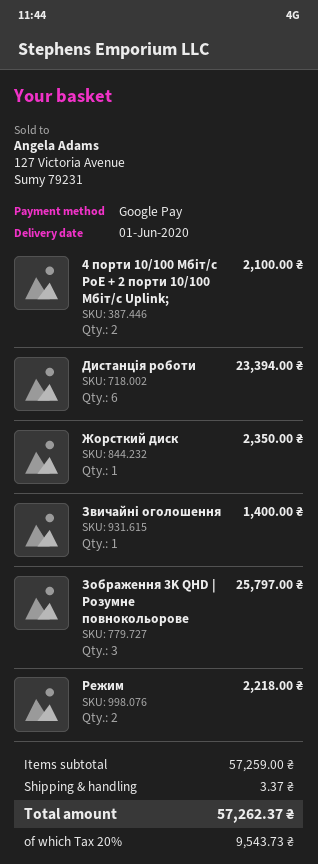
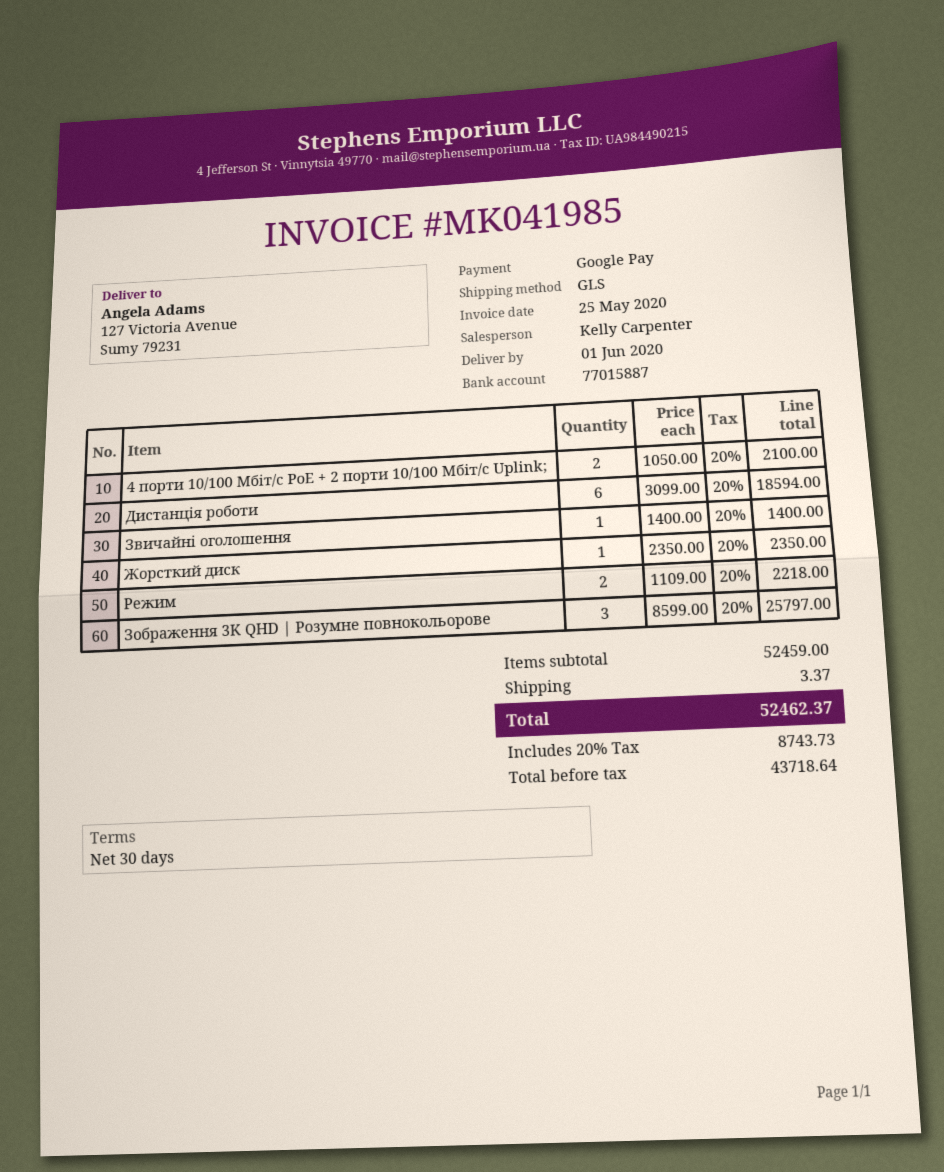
Дистанція роботи: 6 for 23394.00 -> 6 for 18594.00
subtotal: 57259.00 -> 52459.00
tax: 20% = 9543.73 -> 20% = 8743.73
total: 57262.37 -> 52462.37

